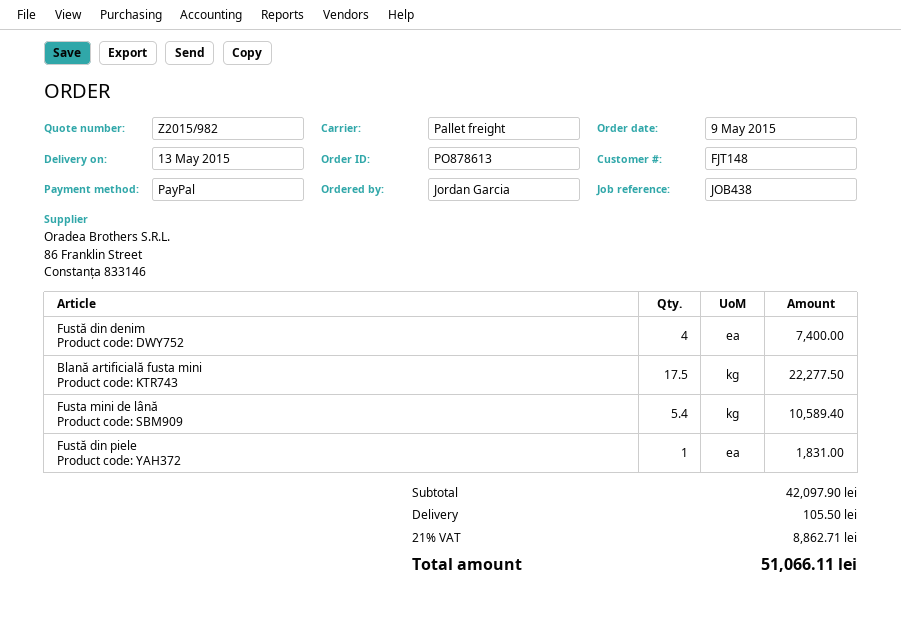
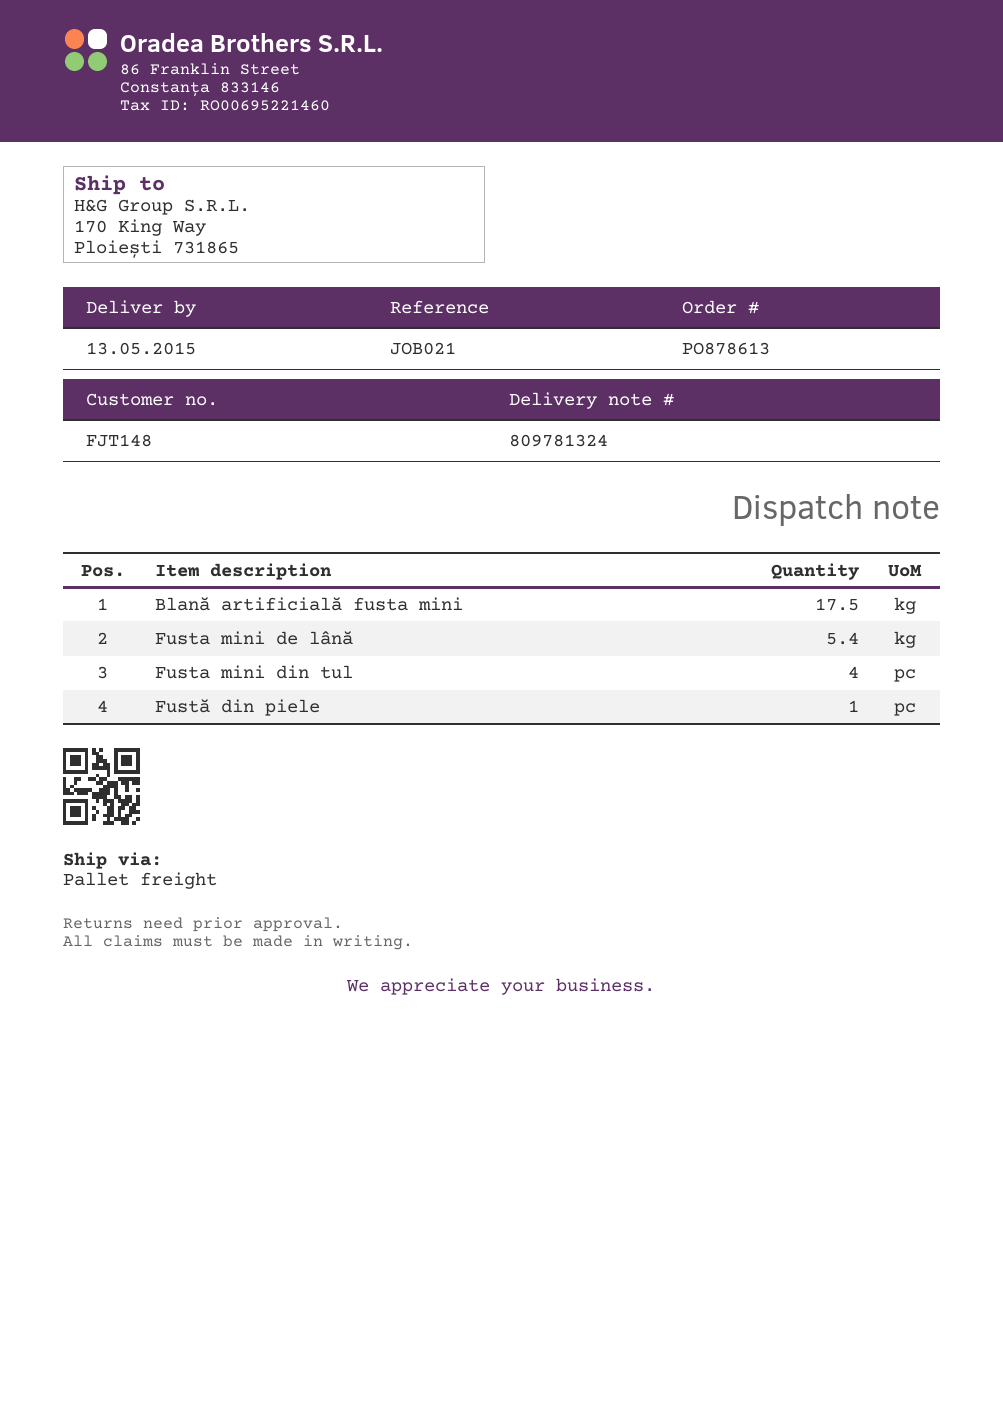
reference: JOB438 -> JOB021
Fustă din denim: 4 -> none
Fusta mini din tul: none -> 4

